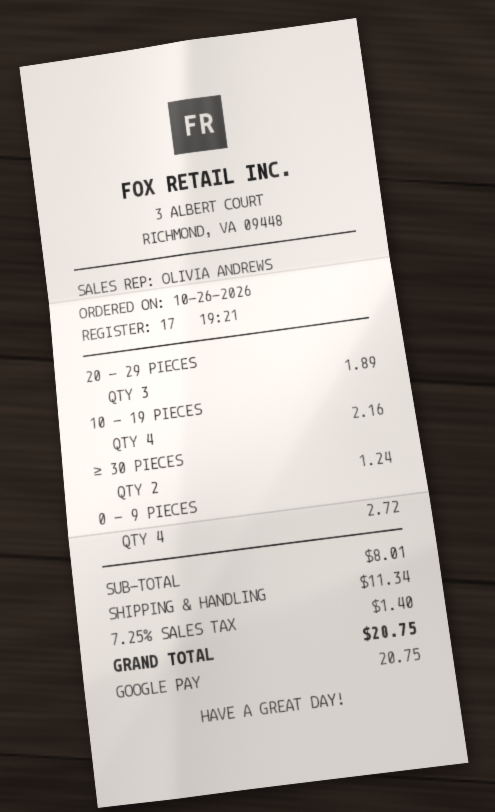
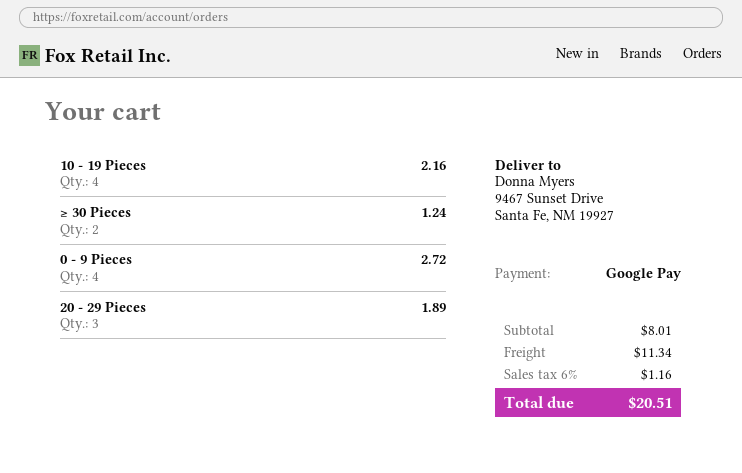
tax: 7.25% = 1.40 -> 6% = 1.16
total: 20.75 -> 20.51

